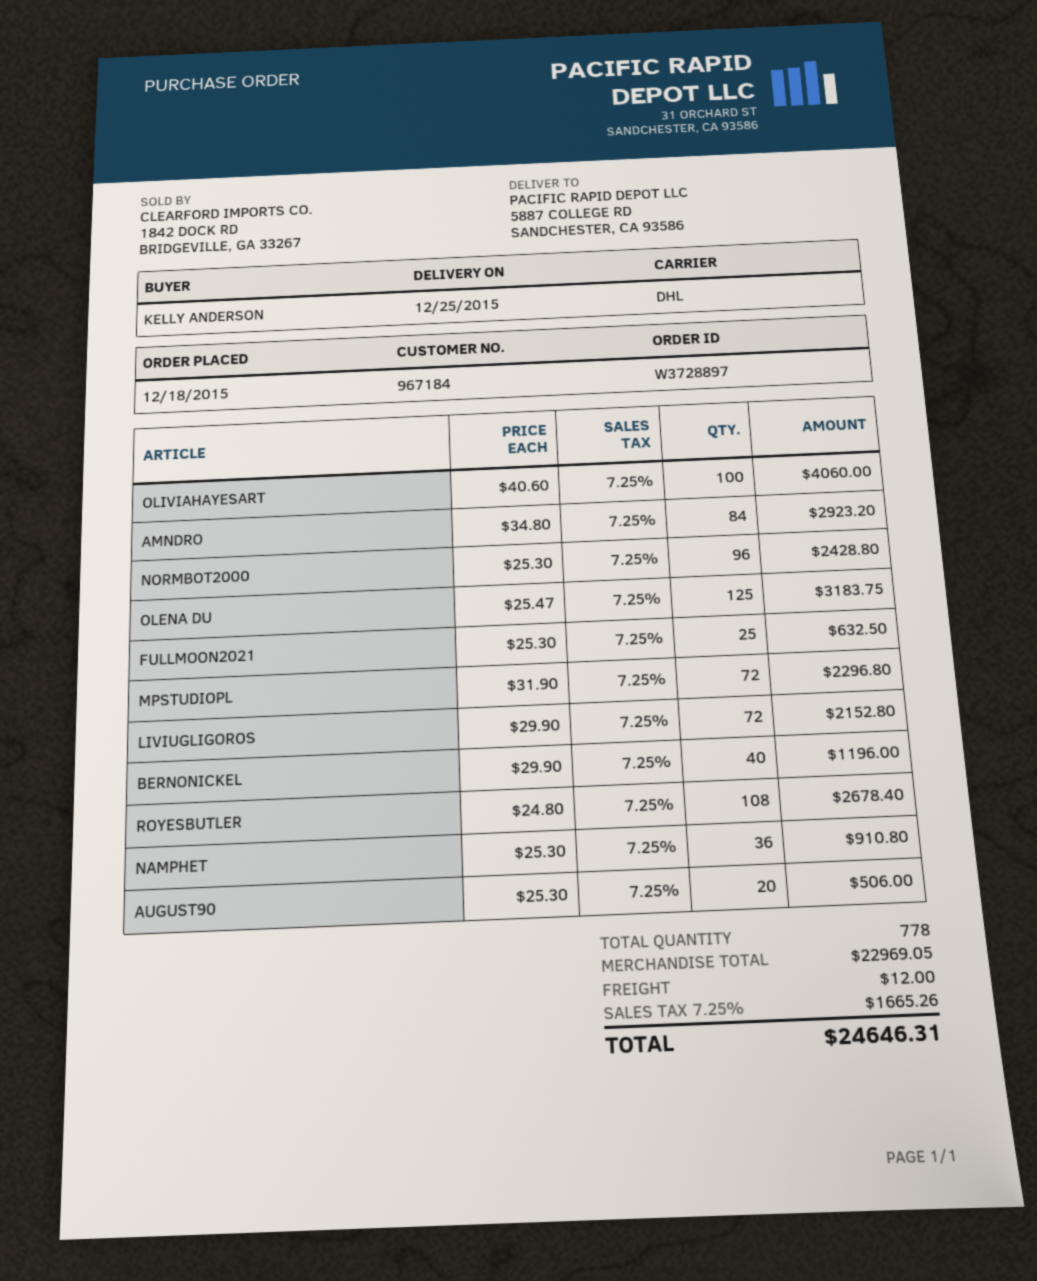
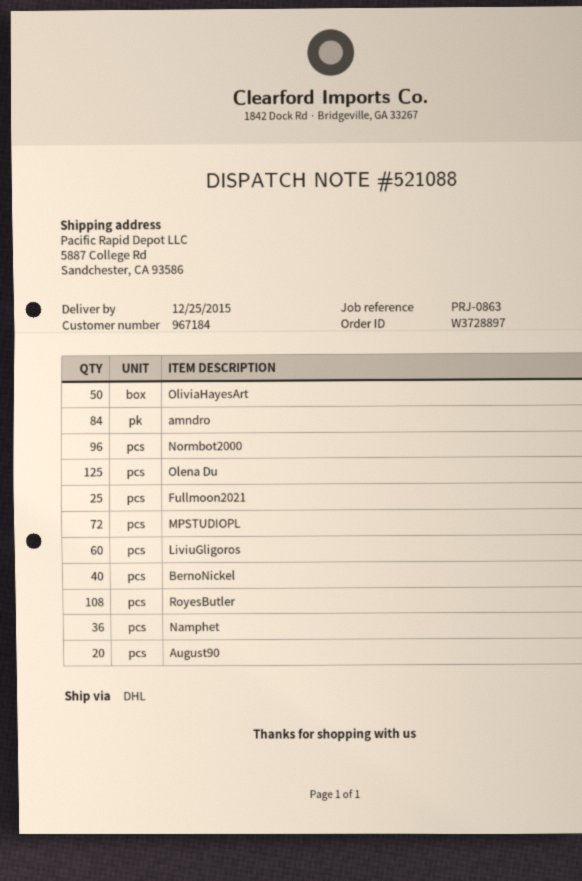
OLIVIAHAYESART: 100 -> 50
LIVIUGLIGOROS: 72 -> 60

